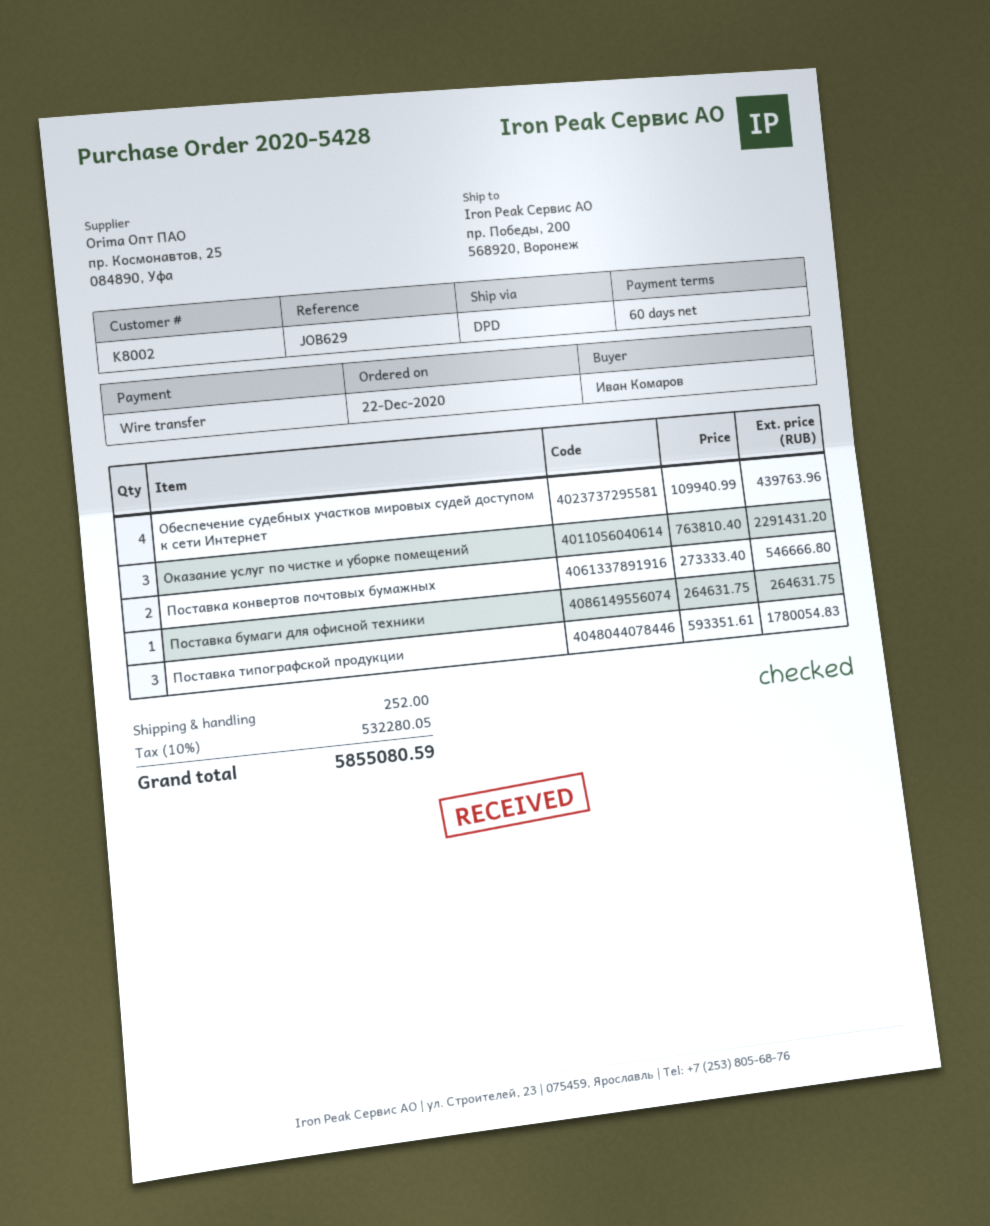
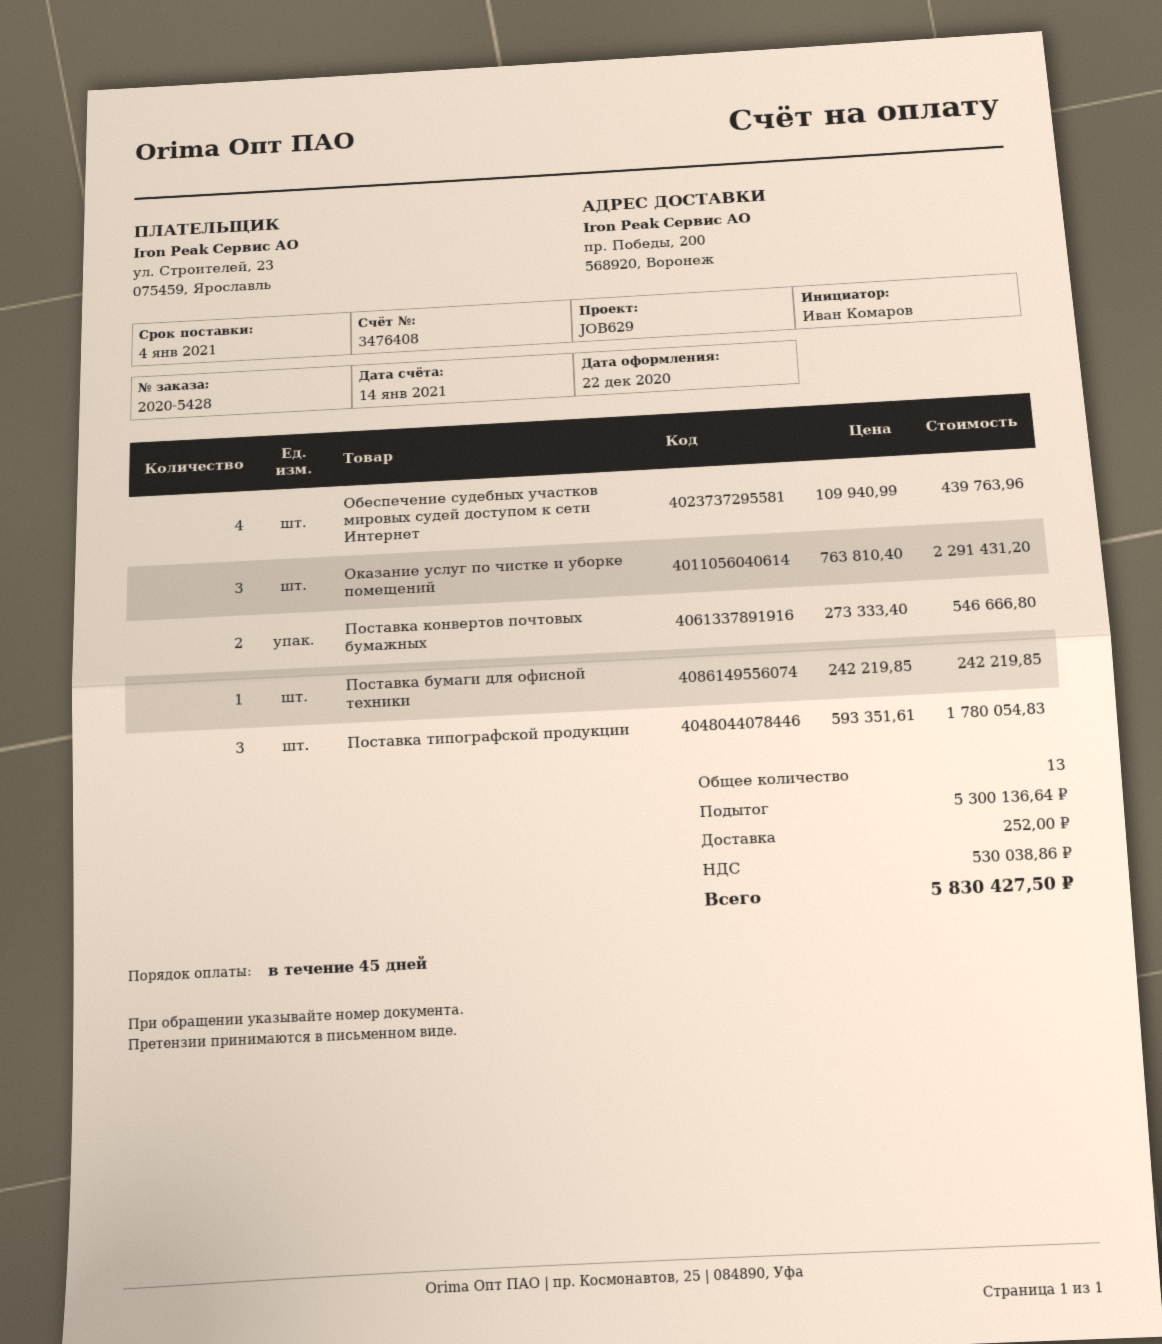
payment terms: 60 days -> 45 days
Поставка бумаги для офисной техники: 1 x 264631.75 = 264631.75 -> 1 x 242219.85 = 242219.85
tax: 532280.05 -> 530038.86
total: 5855080.59 -> 5830427.50

